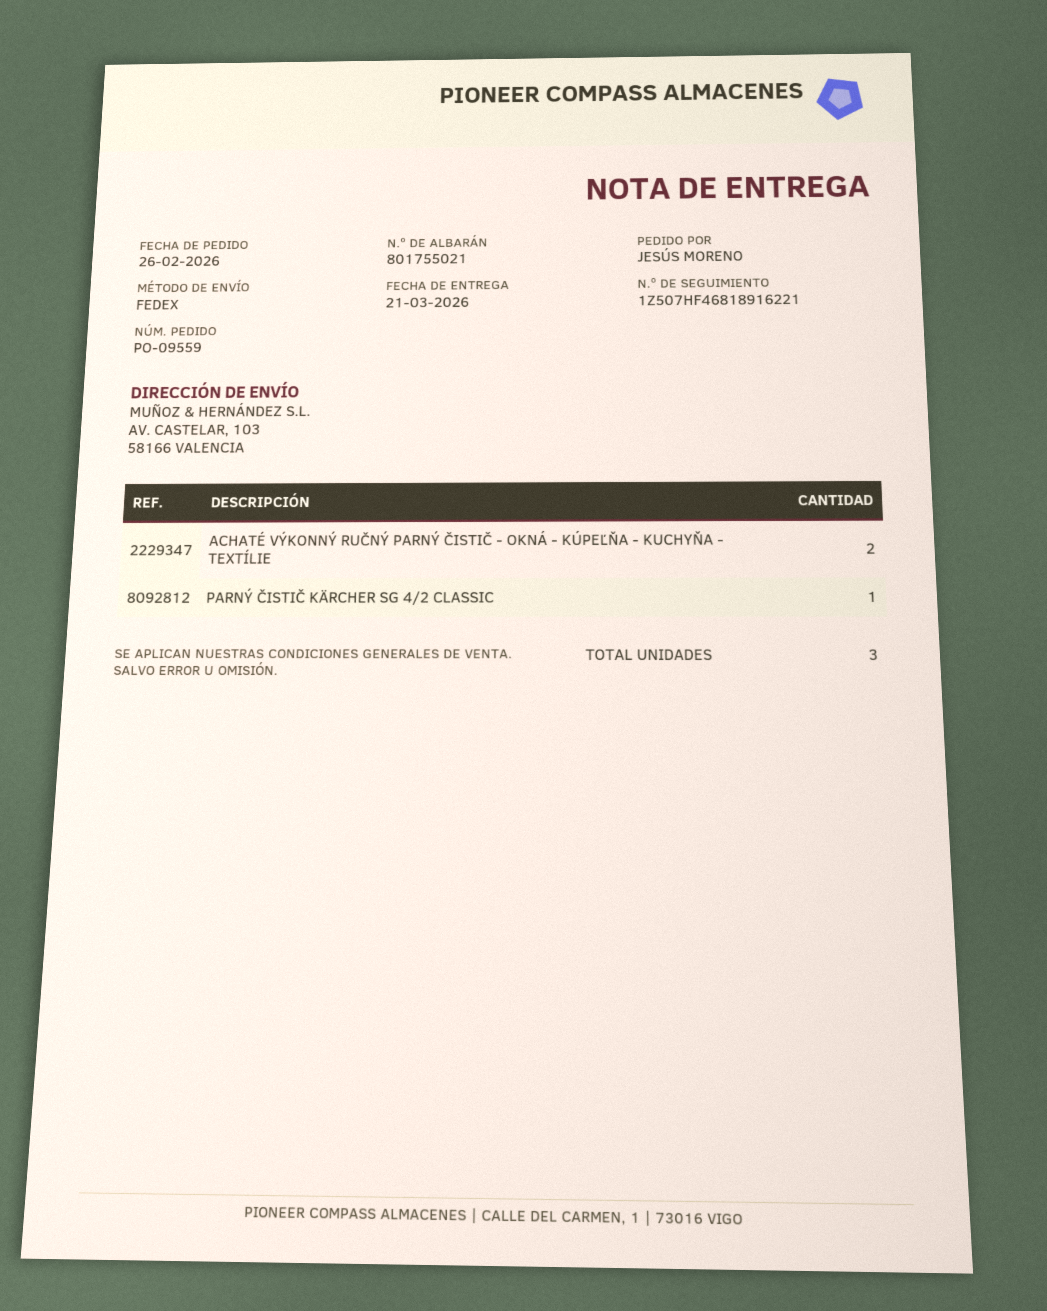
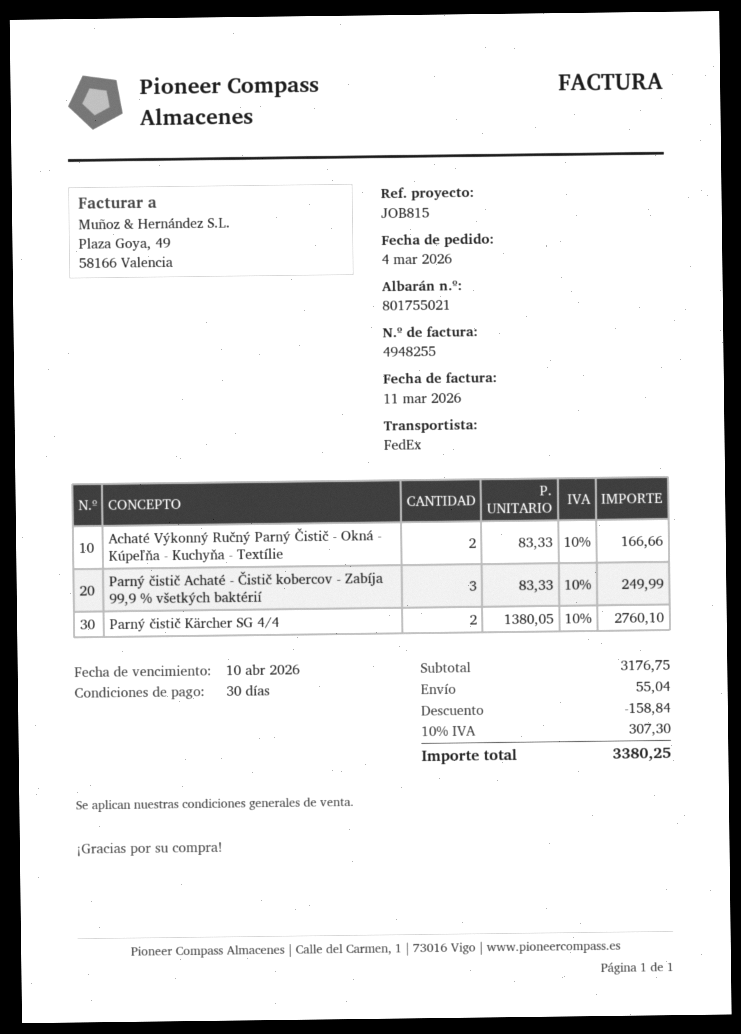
order date: 2026-02-26 -> 2026-03-04
PARNÝ ČISTIČ KÄRCHER SG 4/2 CLASSIC: 1 -> none
Parný čistič Achaté - Čistič kobercov - Zabíja 99,9 % všetkých baktérií: none -> 3
Parný čistič Kärcher SG 4/4: none -> 2

